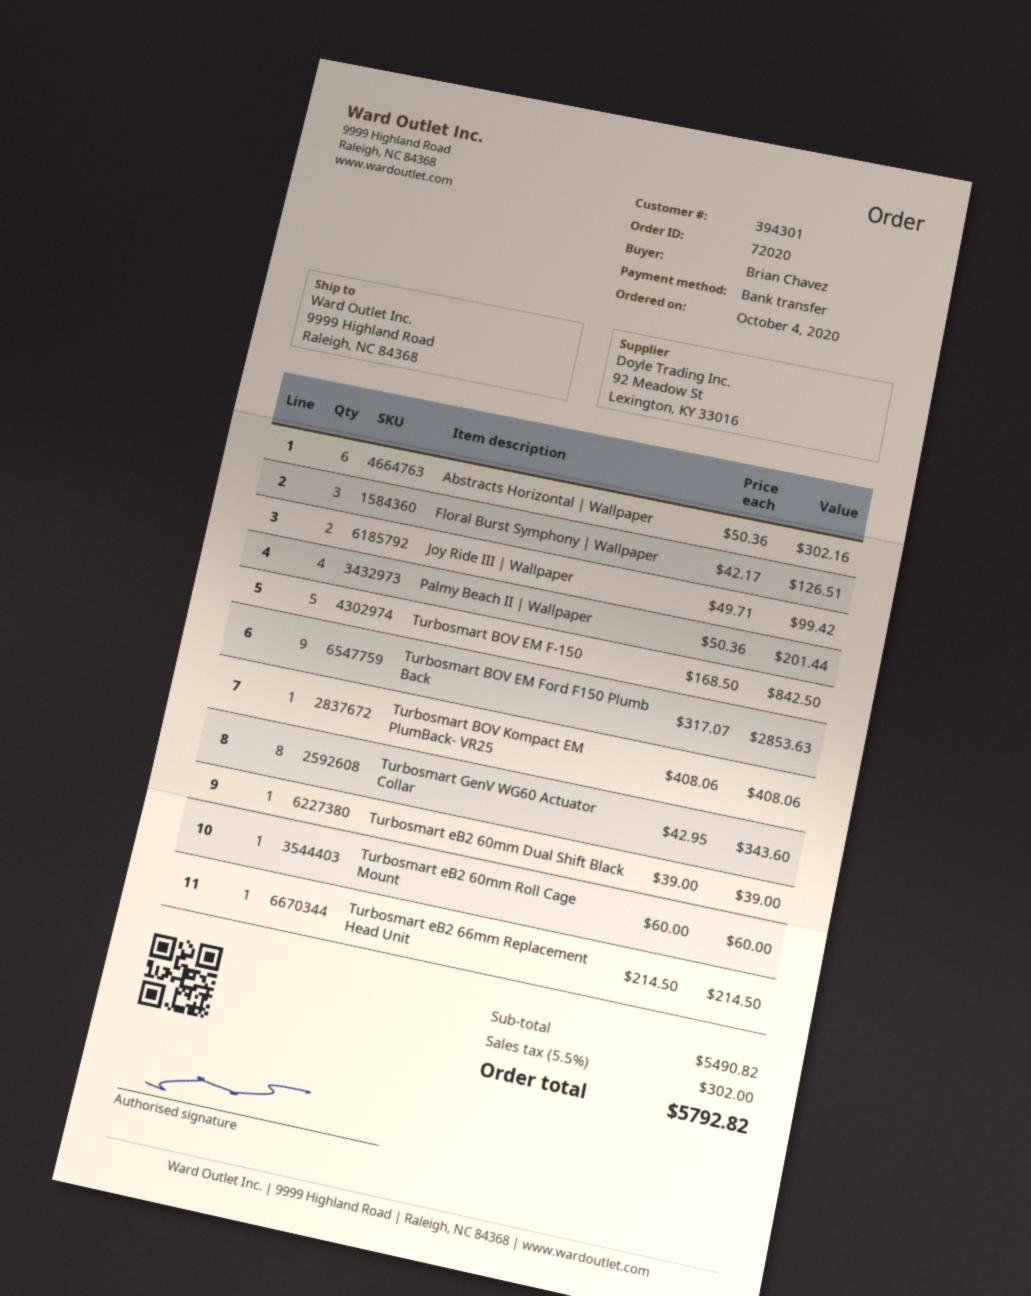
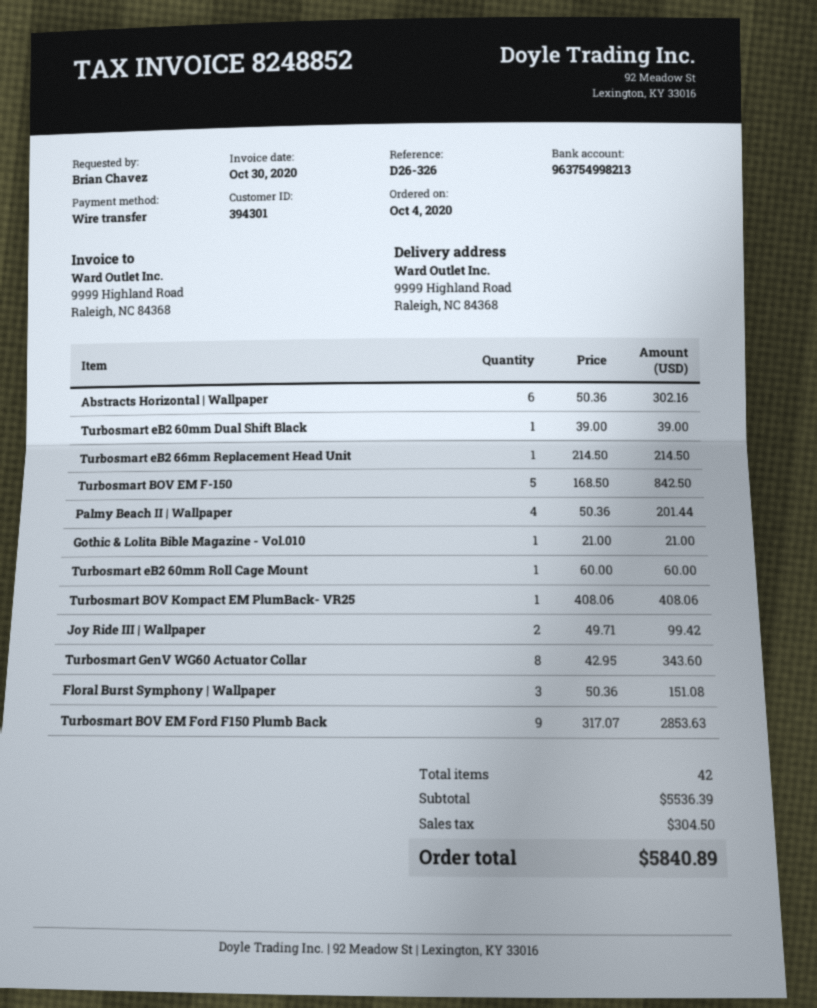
Floral Burst Symphony | Wallpaper: 3 x 42.17 = 126.51 -> 3 x 50.36 = 151.08
Gothic & Lolita Bible Magazine - Vol.010: none -> 1 x 21.00 = 21.00
subtotal: 5490.82 -> 5536.39
tax: 302.00 -> 304.50
total: 5792.82 -> 5840.89

